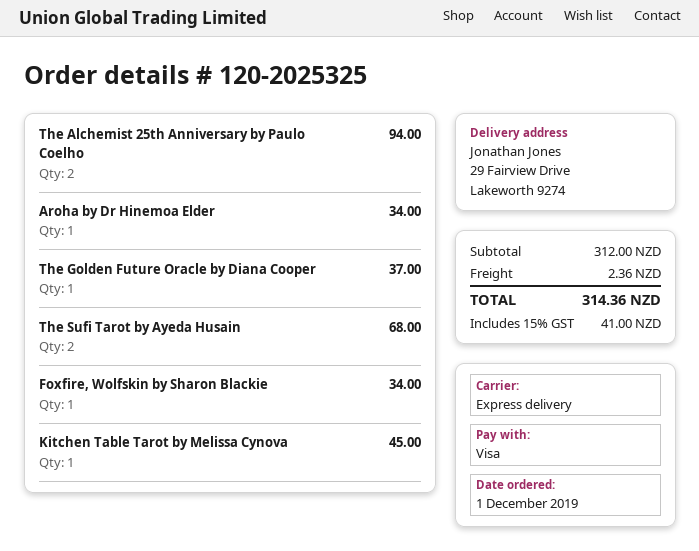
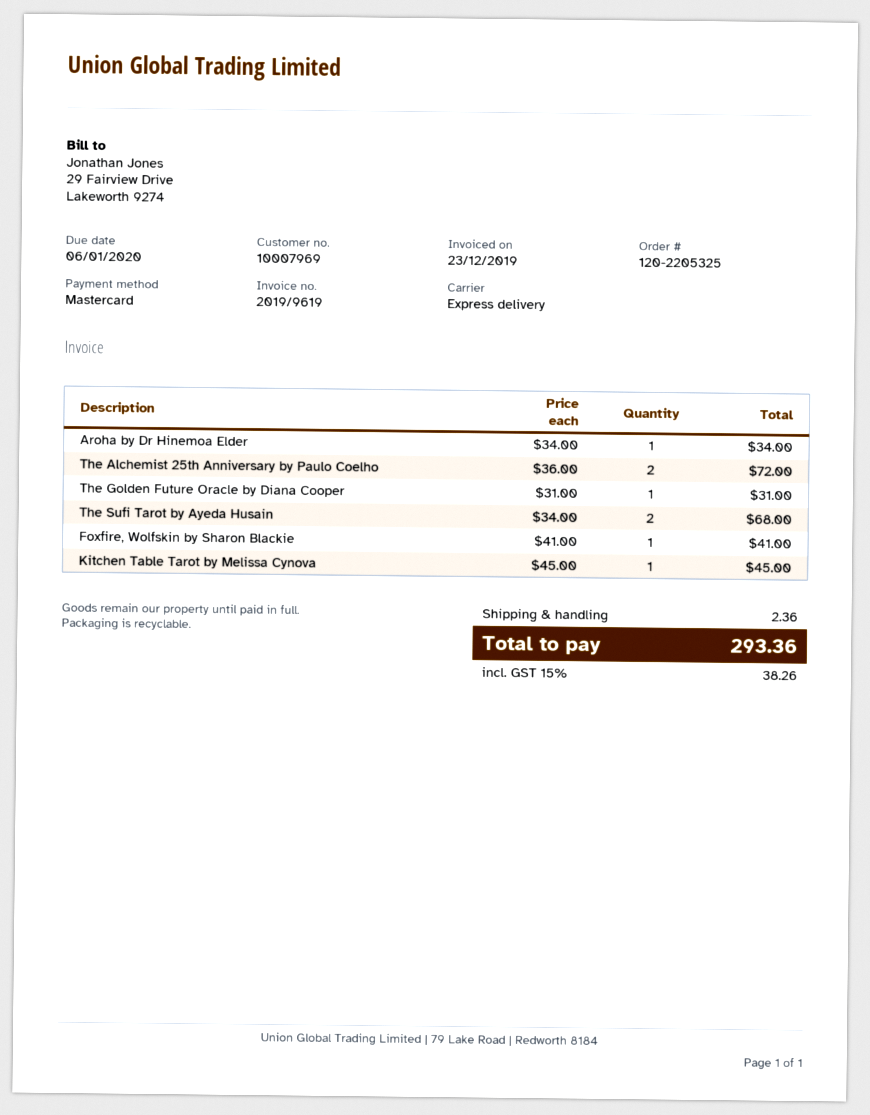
order number: 120-2025325 -> 120-2205325
payment method: Visa -> Mastercard
The Alchemist 25th Anniversary by Paulo Coelho: 2 for 94.00 -> 2 for 72.00
The Golden Future Oracle by Diana Cooper: 1 for 37.00 -> 1 for 31.00
Foxfire, Wolfskin by Sharon Blackie: 1 for 34.00 -> 1 for 41.00
tax: 15% = 41.00 -> 15% = 38.26
total: 314.36 -> 293.36

